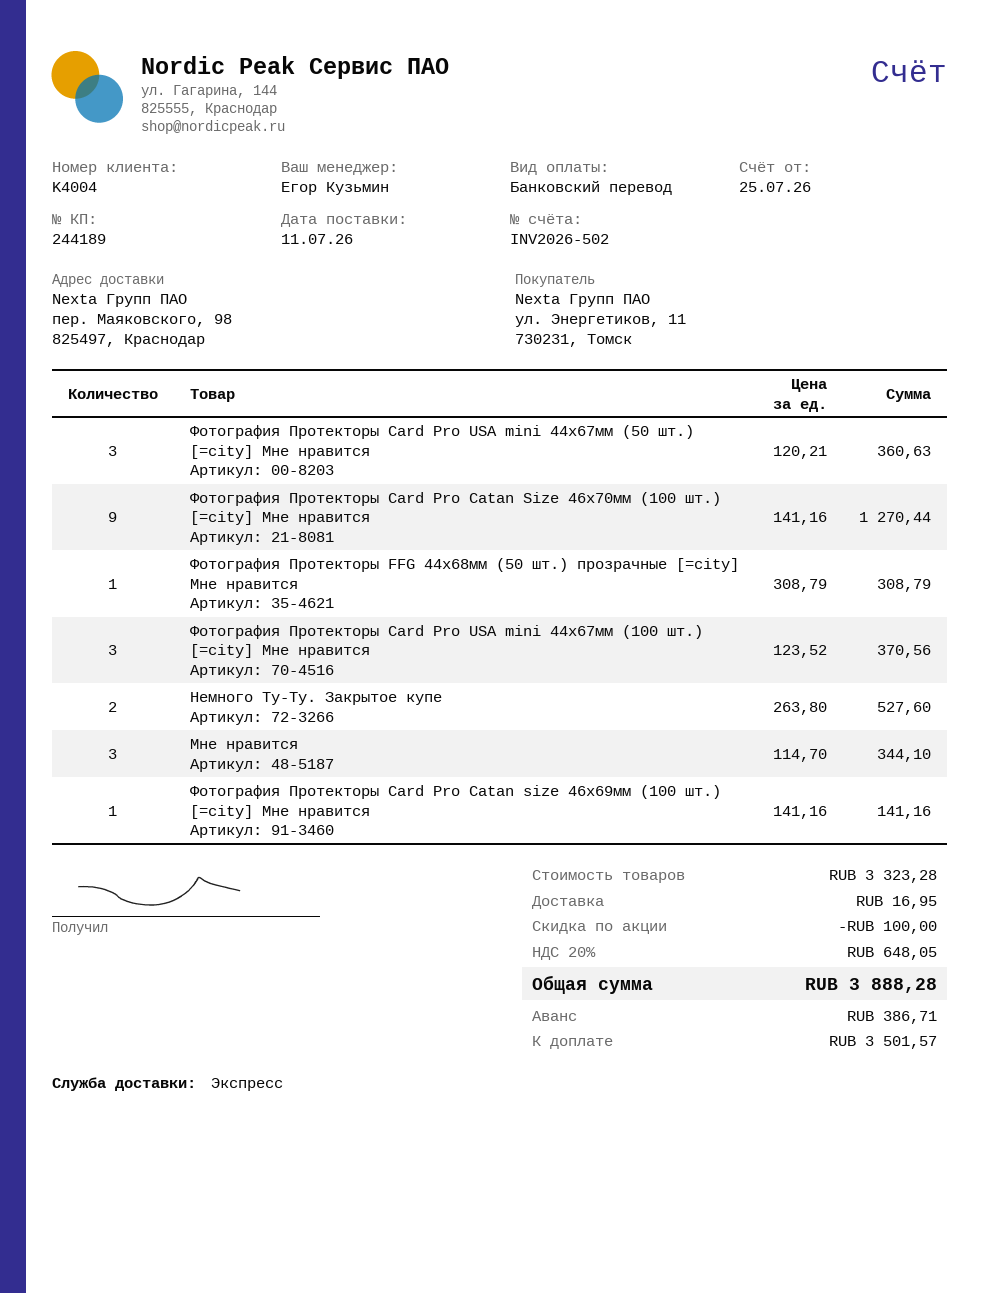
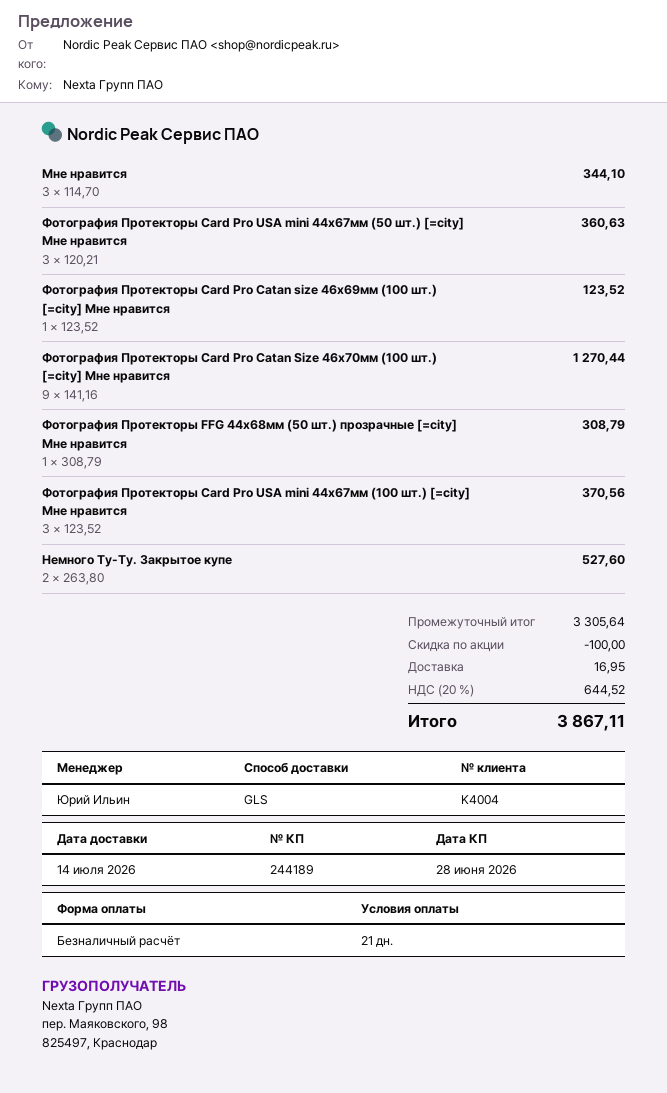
delivery date: 2026-07-11 -> 2026-07-14
sales rep: Егор Кузьмин -> Юрий Ильин
shipping method: express -> GLS
Фотография Протекторы Card Pro Catan size 46х69мм (100 шт.) [=city] Мне нравится: 1 x 141.16 = 141.16 -> 1 x 123.52 = 123.52
subtotal: 3323.28 -> 3305.64
tax: 20% = 648.05 -> 20% = 644.52
total: 3888.28 -> 3867.11

